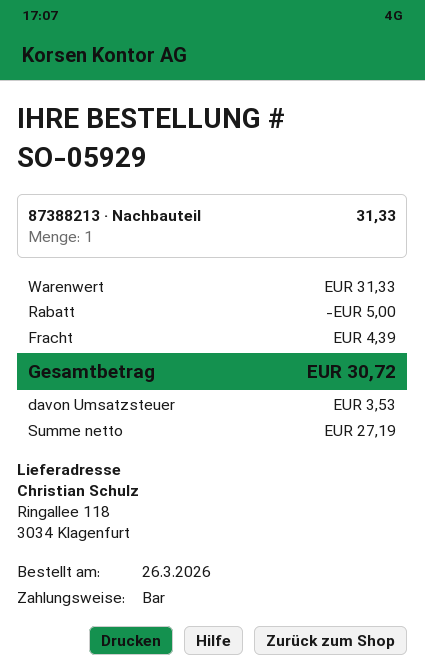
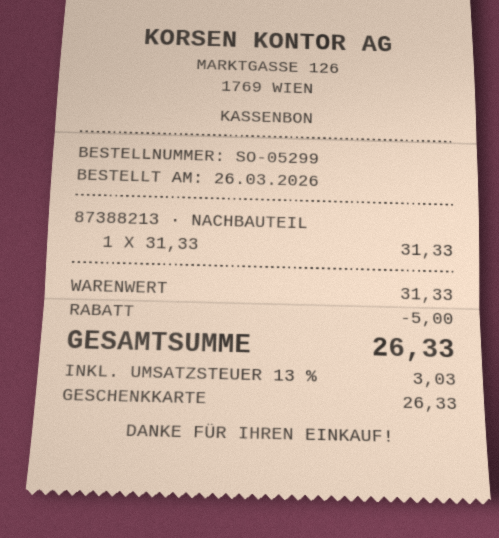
order number: SO-05929 -> SO-05299
payment method: cash -> gift card
shipping: 4.39 -> none
tax: 3.53 -> 3.03
total: 30.72 -> 26.33

